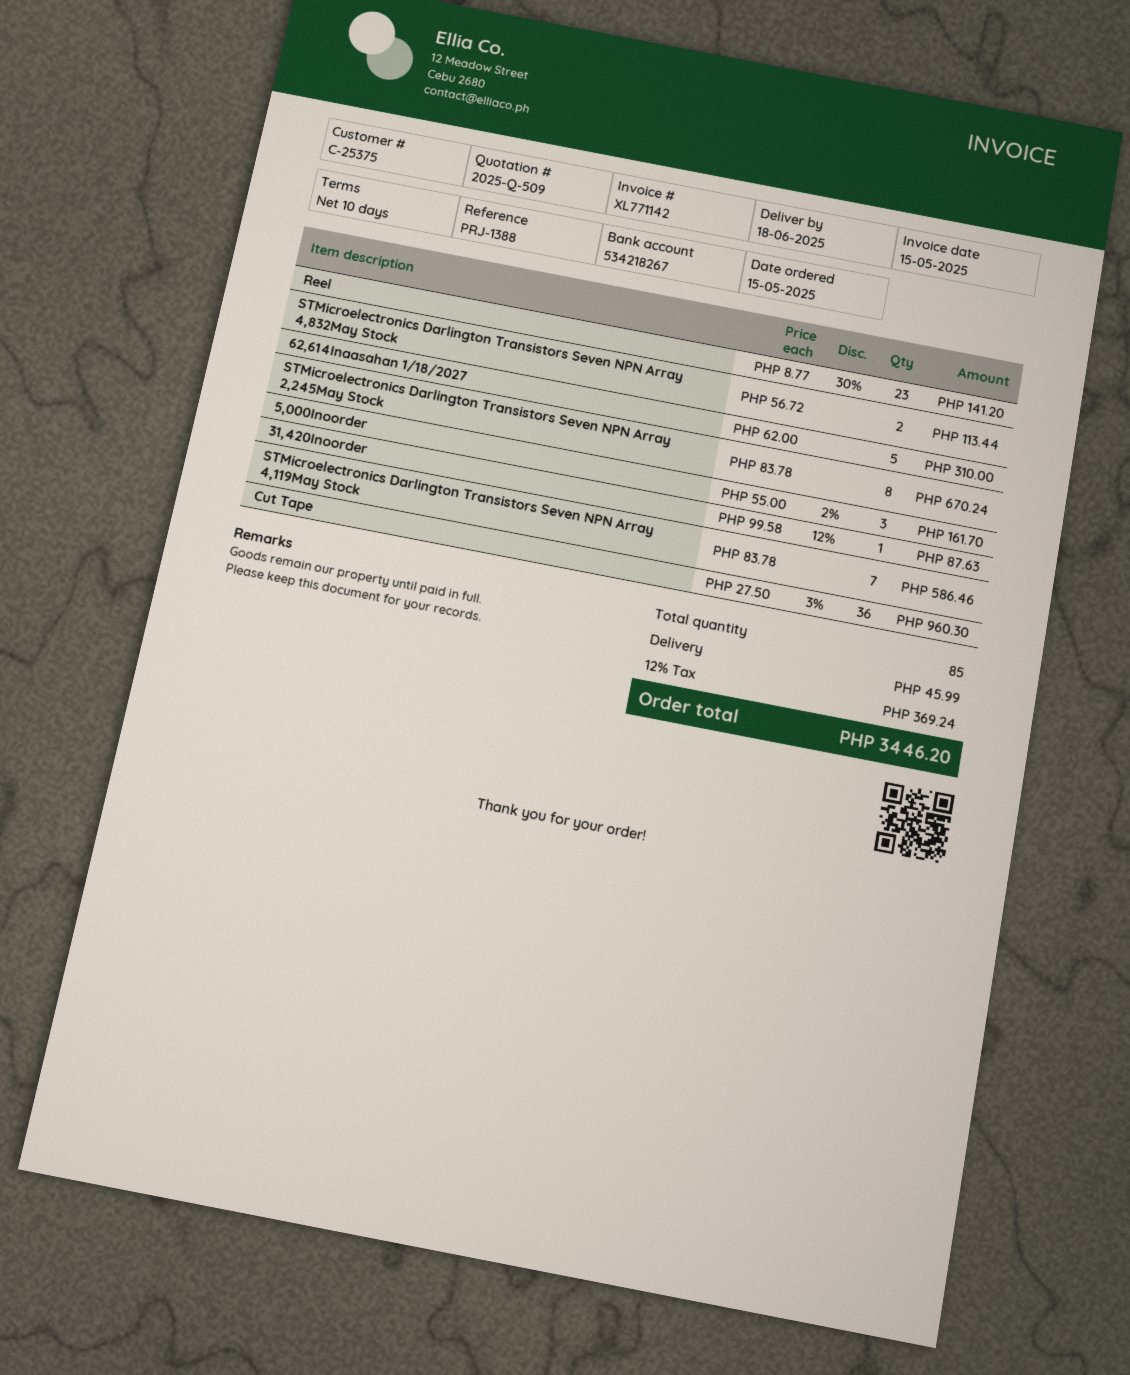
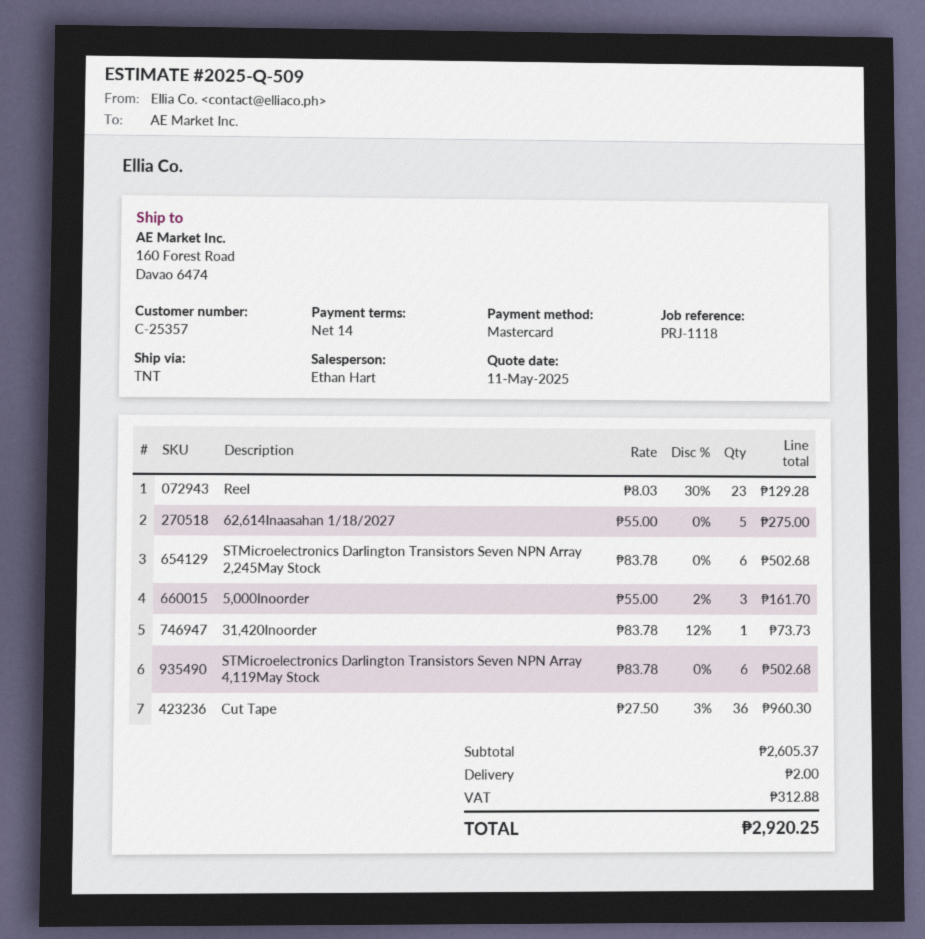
payment terms: 10 days -> 14 days
customer number: C-25375 -> C-25357
reference: PRJ-1388 -> PRJ-1118
Reel: 23 x 8.77 - 30% = 141.20 -> 23 x 8.03 - 30% = 129.28
STMicroelectronics Darlington Transistors Seven NPN Array 4,832May Stock: 2 x 56.72 = 113.44 -> none
62,614Inaasahan 1/18/2027: 5 x 62.00 = 310.00 -> 5 x 55.00 = 275.00
STMicroelectronics Darlington Transistors Seven NPN Array 2,245May Stock: 8 x 83.78 = 670.24 -> 6 x 83.78 = 502.68
31,420Inoorder: 1 x 99.58 - 12% = 87.63 -> 1 x 83.78 - 12% = 73.73
STMicroelectronics Darlington Transistors Seven NPN Array 4,119May Stock: 7 x 83.78 = 586.46 -> 6 x 83.78 = 502.68
shipping: 45.99 -> 2.00
tax: 369.24 -> 312.88
total: 3446.20 -> 2920.25

